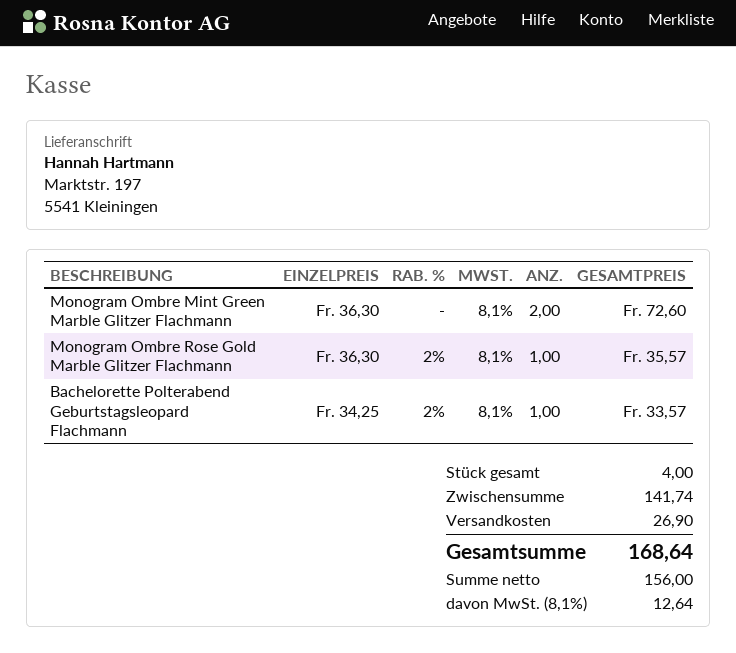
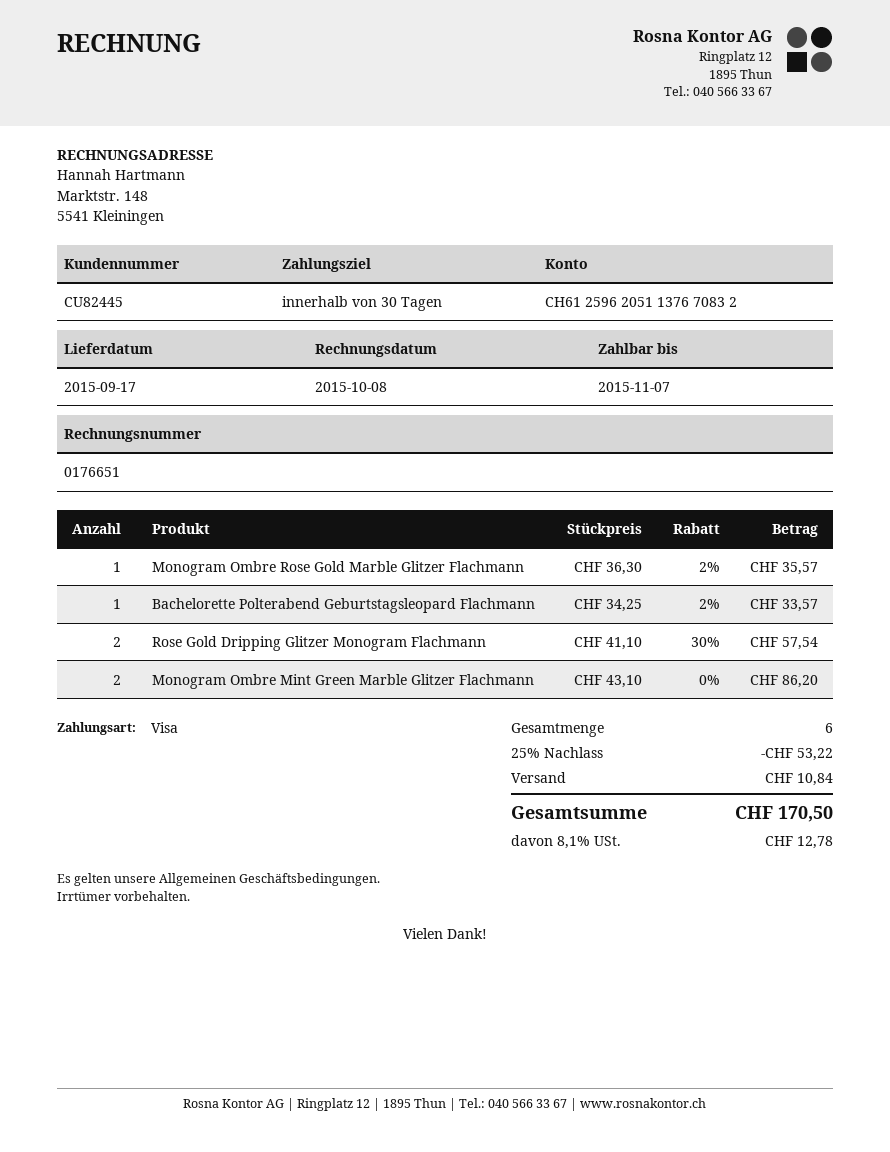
Monogram Ombre Mint Green Marble Glitzer Flachmann: 2 x 36.30 = 72.60 -> 2 x 43.10 = 86.20
Rose Gold Dripping Glitzer Monogram Flachmann: none -> 2 x 41.10 - 30% = 57.54
total quantity: 4 -> 6
discount: none -> 25% = 53.22
shipping: 26.90 -> 10.84
tax: 8.1% = 12.64 -> 8.1% = 12.78
total: 168.64 -> 170.50

